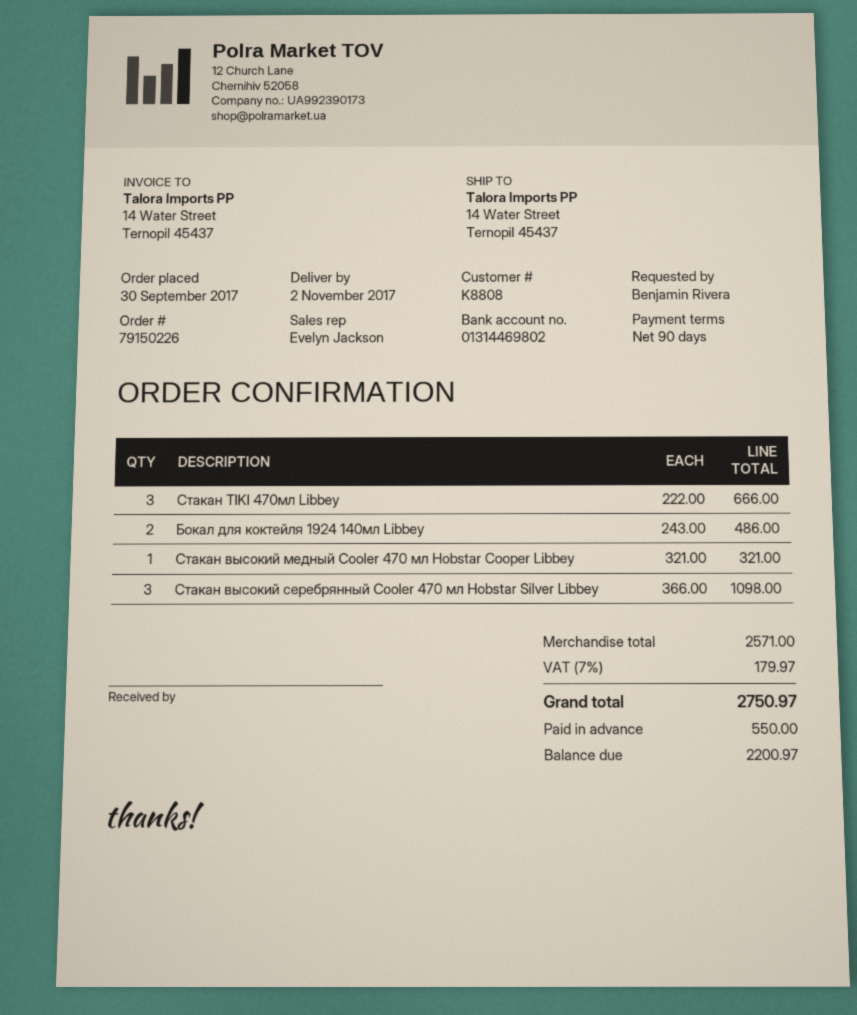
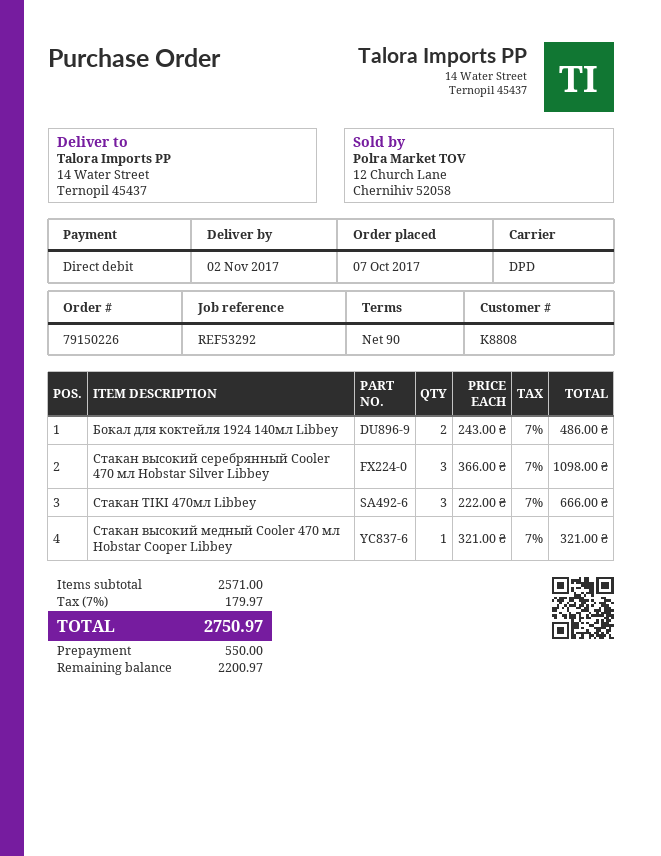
order date: 2017-09-30 -> 2017-10-07

